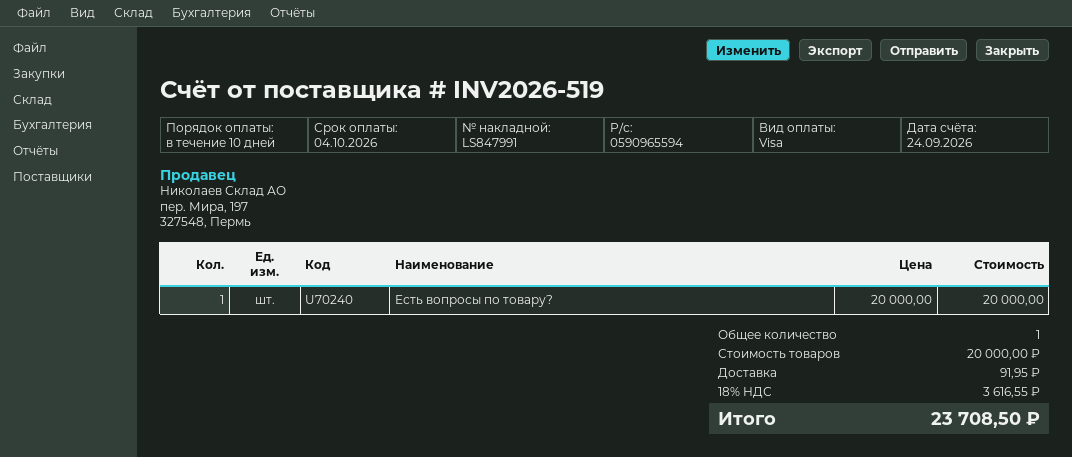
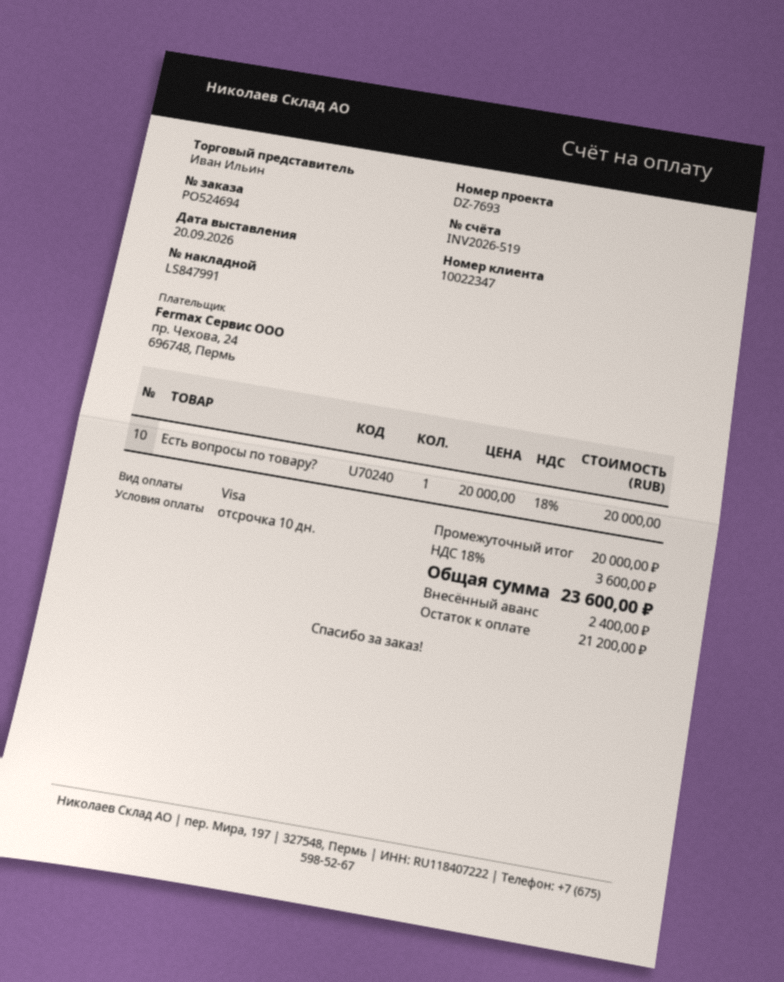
invoice date: 2026-09-24 -> 2026-09-20
shipping: 91.95 -> none
tax: 18% = 3616.55 -> 18% = 3600.00
total: 23708.50 -> 23600.00

